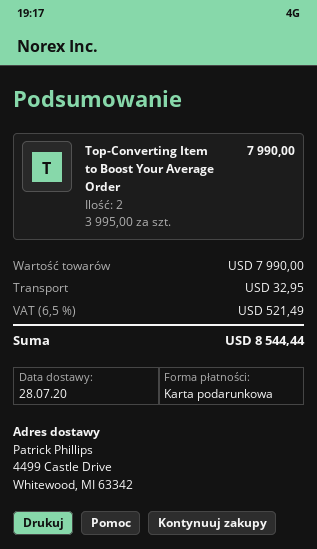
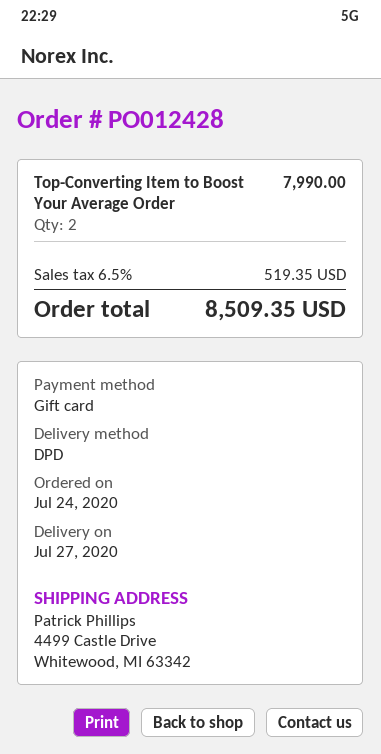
delivery date: 2020-07-28 -> 2020-07-27
shipping: 32.95 -> none
tax: 6.5% = 521.49 -> 6.5% = 519.35
total: 8544.44 -> 8509.35

